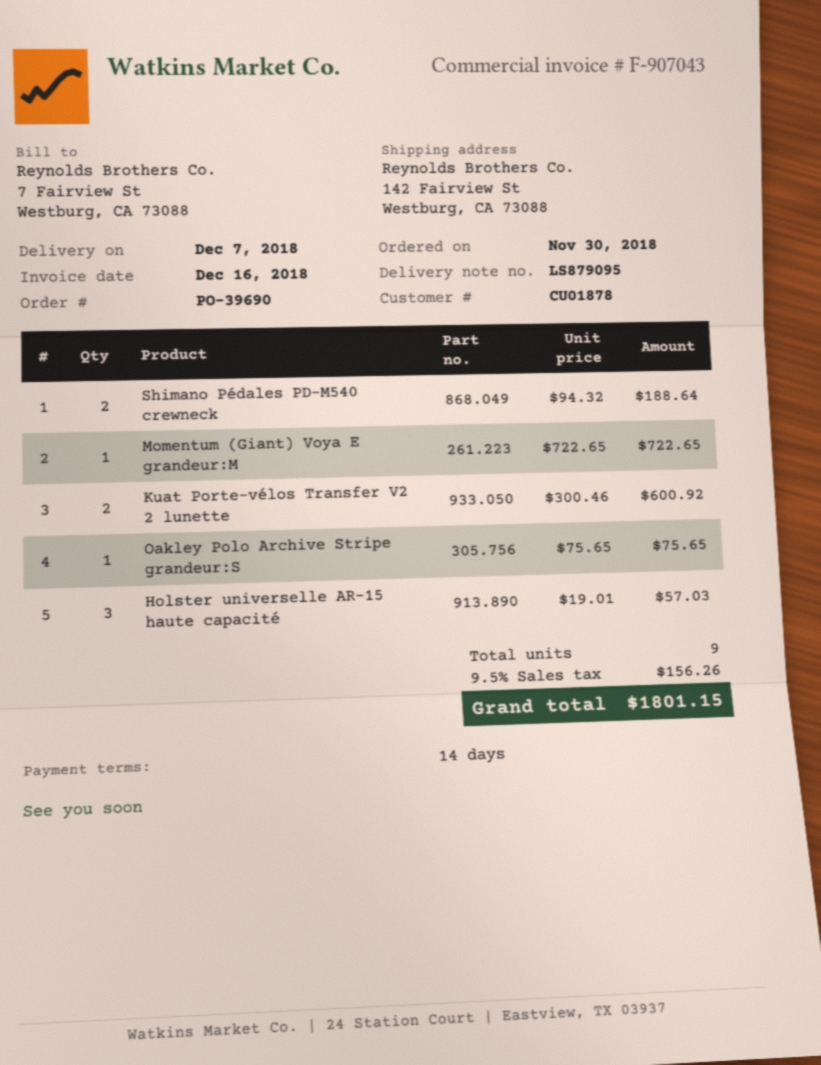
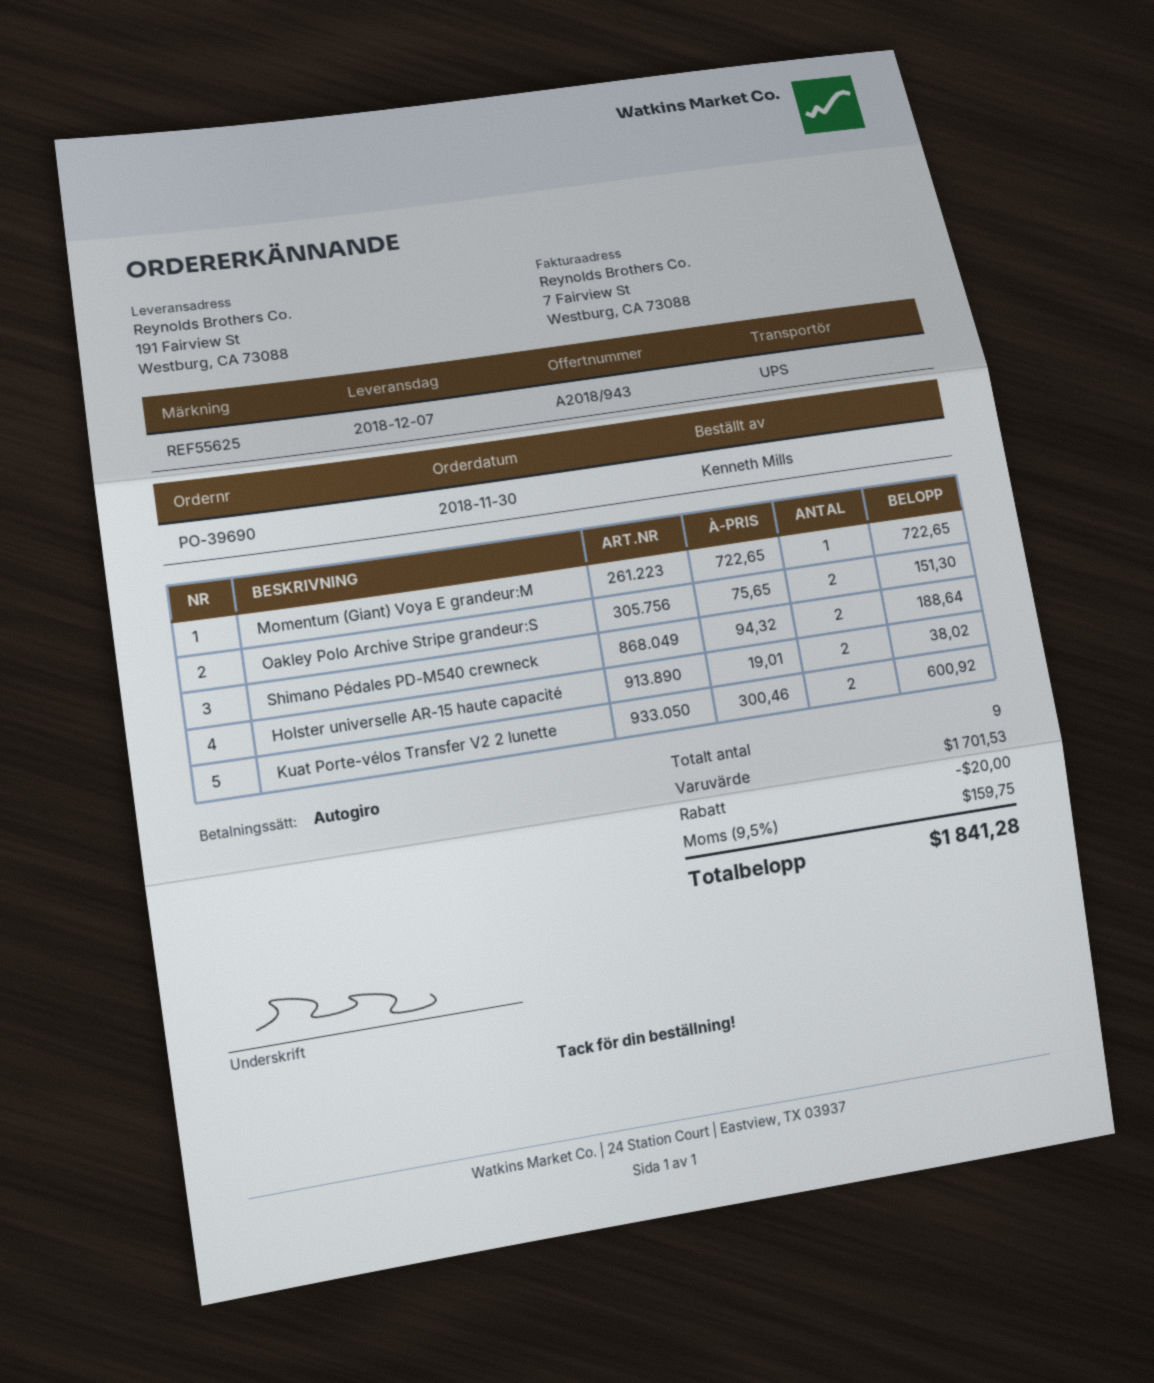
ship to: 142 Fairview St, Westburg, CA 73088 -> 191 Fairview St, Westburg, CA 73088
Oakley Polo Archive Stripe grandeur:S: 1 x 75.65 = 75.65 -> 2 x 75.65 = 151.30
Holster universelle AR-15 haute capacité: 3 x 19.01 = 57.03 -> 2 x 19.01 = 38.02
discount: none -> 20.00
tax: 9.5% = 156.26 -> 9.5% = 159.75
total: 1801.15 -> 1841.28

